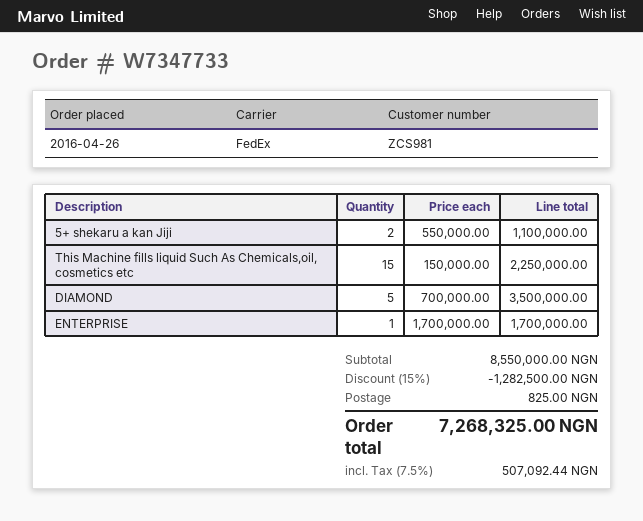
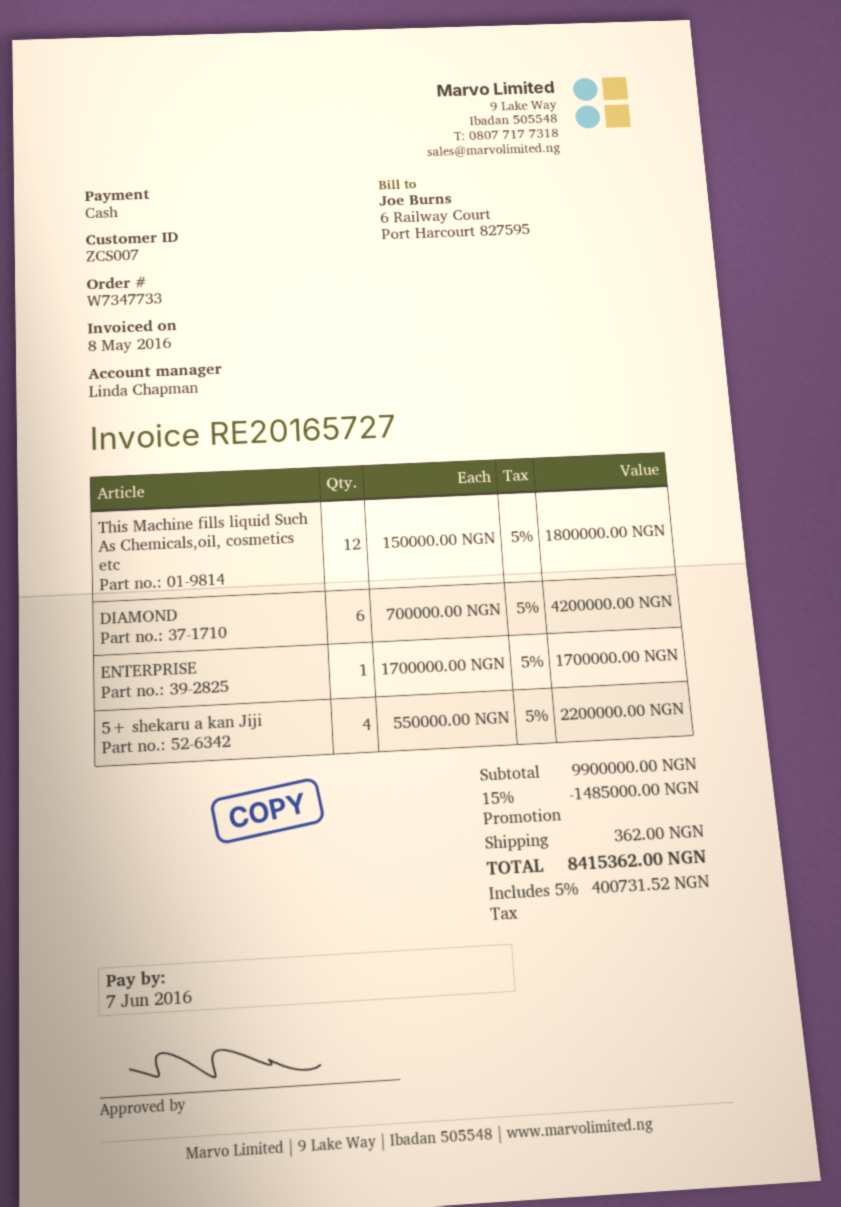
customer number: ZCS981 -> ZCS007
5+ shekaru a kan Jiji: 2 x 550000.00 = 1100000.00 -> 4 x 550000.00 = 2200000.00
This Machine fills liquid Such As Chemicals,oil, cosmetics etc: 15 x 150000.00 = 2250000.00 -> 12 x 150000.00 = 1800000.00
DIAMOND: 5 x 700000.00 = 3500000.00 -> 6 x 700000.00 = 4200000.00
subtotal: 8550000.00 -> 9900000.00
discount: 15% = 1282500.00 -> 15% = 1485000.00
shipping: 825.00 -> 362.00
tax: 7.5% = 507092.44 -> 5% = 400731.52
total: 7268325.00 -> 8415362.00

